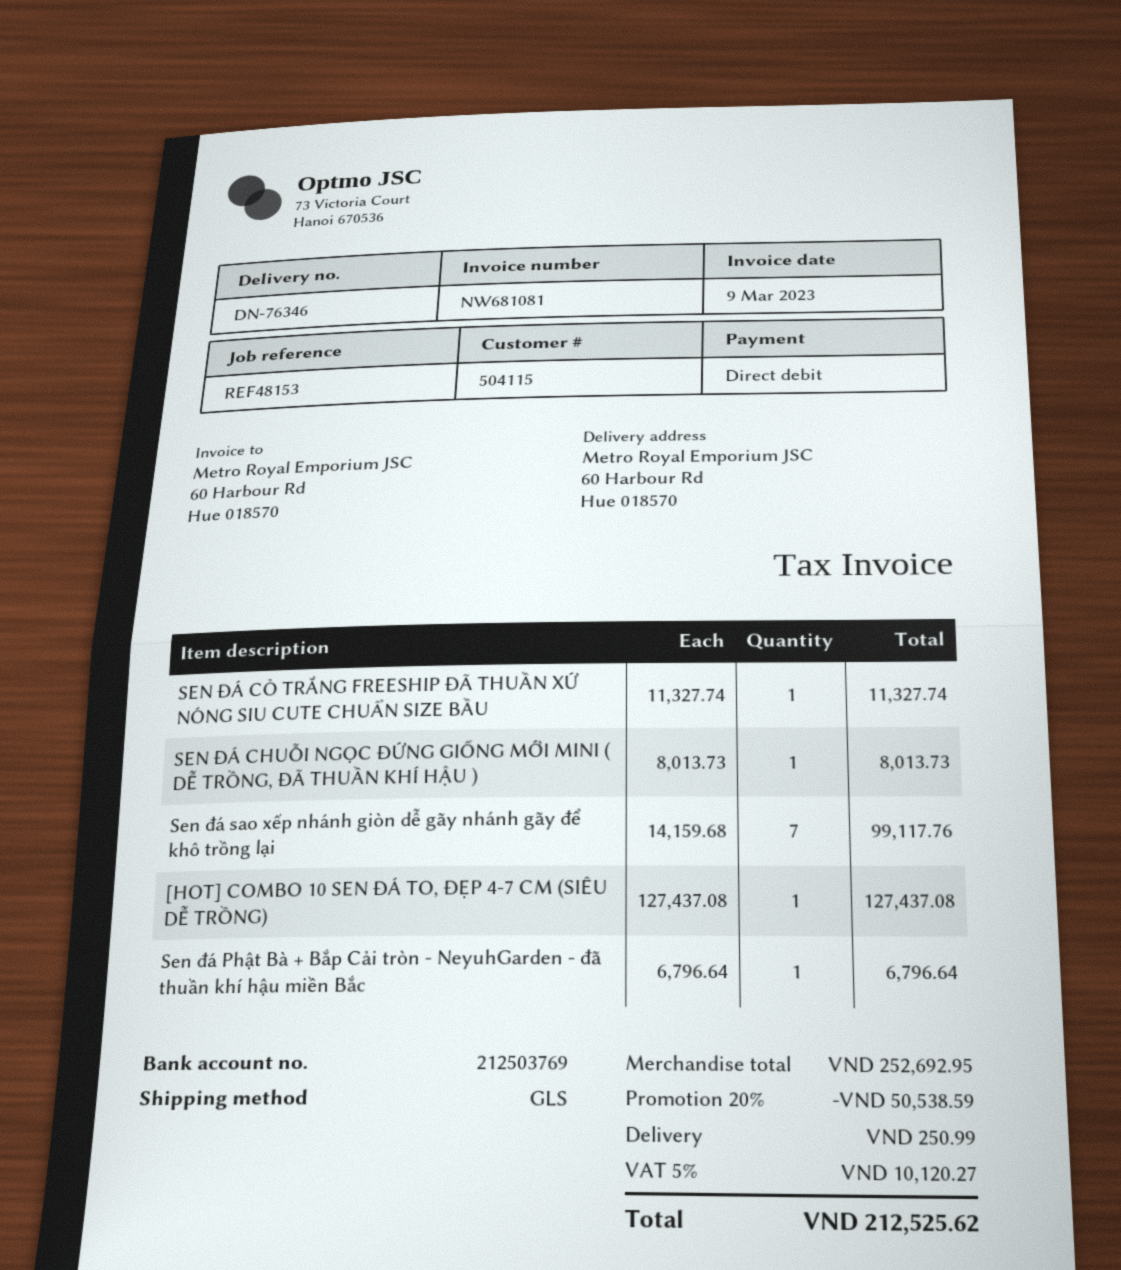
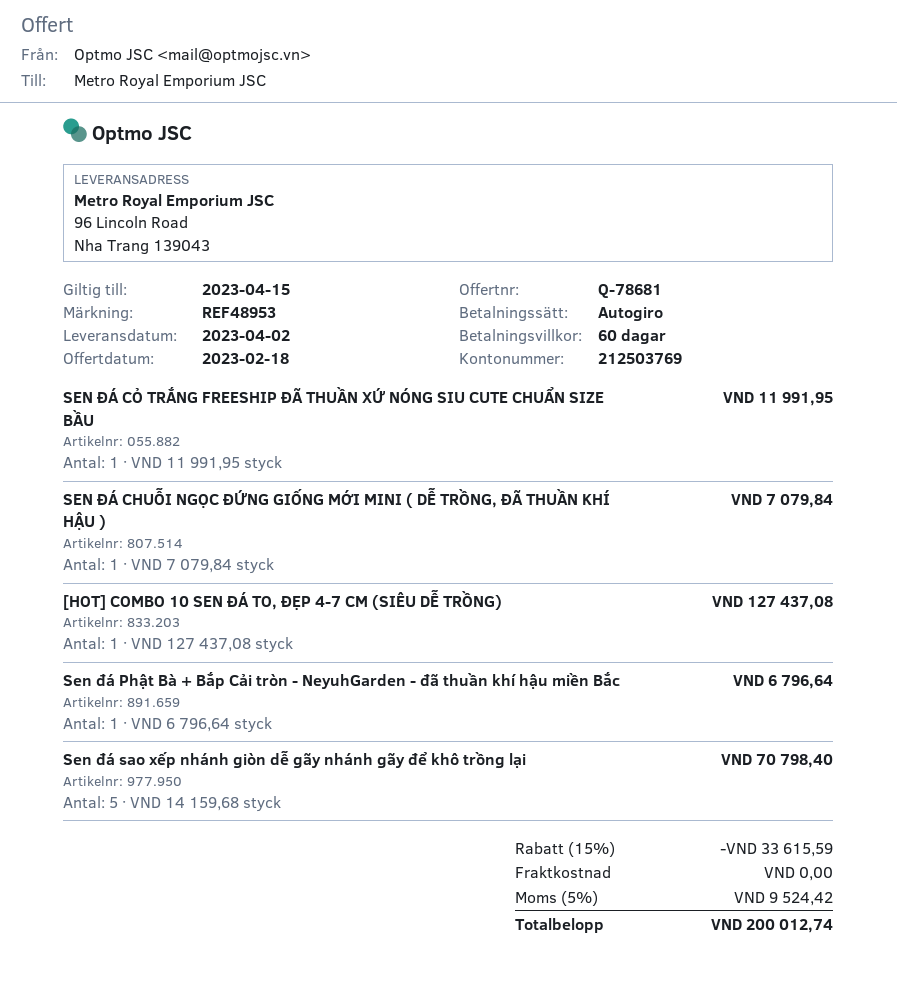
reference: REF48153 -> REF48953
ship to: 60 Harbour Rd, Hue 018570 -> 96 Lincoln Road, Nha Trang 139043
SEN ĐÁ CỎ TRẮNG FREESHIP ĐÃ THUẦN XỨ NÓNG SIU CUTE CHUẨN SIZE BẦU: 1 x 11327.74 = 11327.74 -> 1 x 11991.95 = 11991.95
SEN ĐÁ CHUỖI NGỌC ĐỨNG GIỐNG MỚI MINI ( DỄ TRỒNG, ĐÃ THUẦN KHÍ HẬU ): 1 x 8013.73 = 8013.73 -> 1 x 7079.84 = 7079.84
Sen đá sao xếp nhánh giòn dễ gãy nhánh gãy để khô trồng lại: 7 x 14159.68 = 99117.76 -> 5 x 14159.68 = 70798.40
discount: 20% = 50538.59 -> 15% = 33615.59
shipping: 250.99 -> 0.00
tax: 5% = 10120.27 -> 5% = 9524.42
total: 212525.62 -> 200012.74

